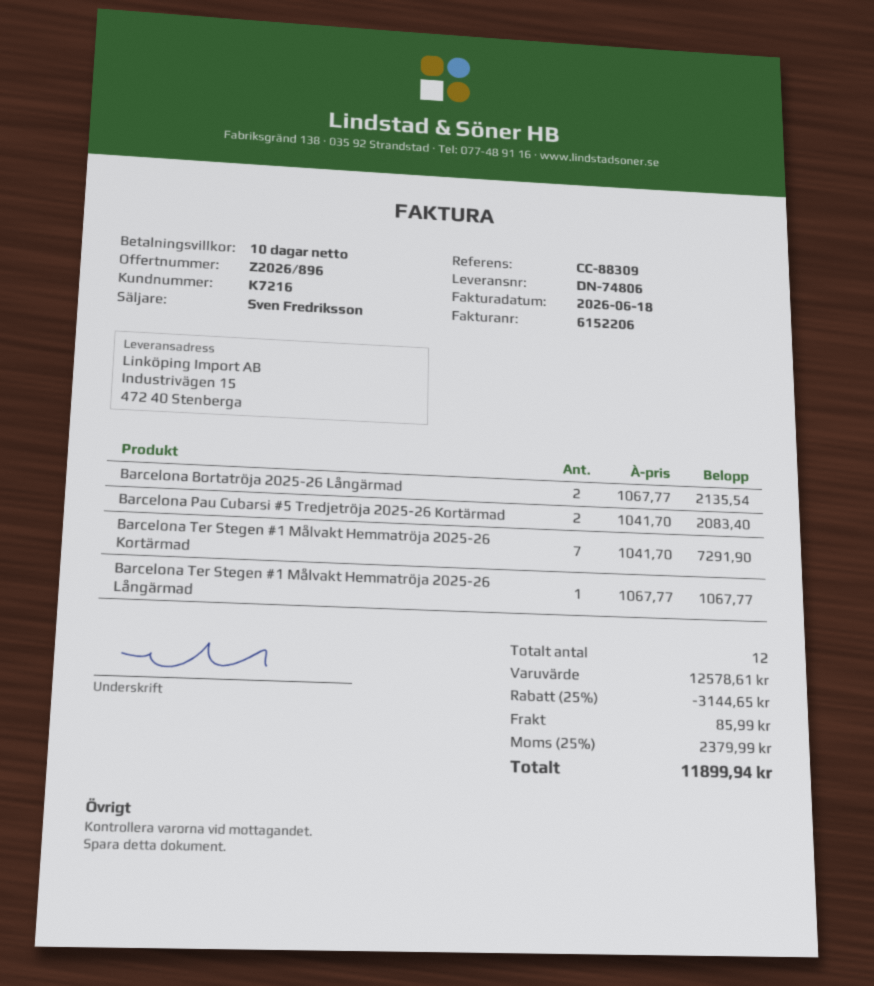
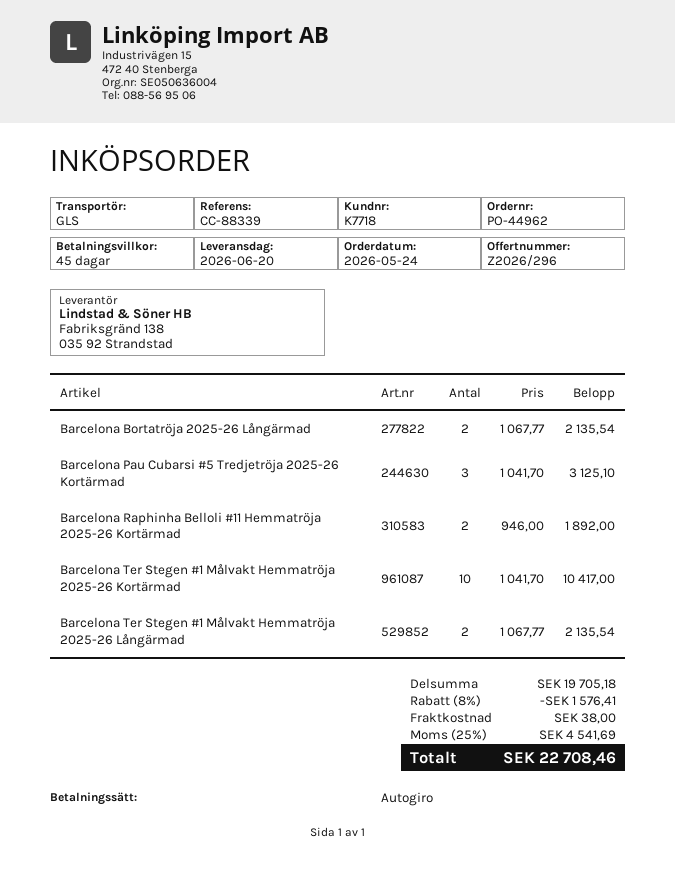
quote number: Z2026/896 -> Z2026/296
payment terms: 10 days -> 45 days
customer number: K7216 -> K7718
reference: CC-88309 -> CC-88339
Barcelona Pau Cubarsi #5 Tredjetröja 2025-26 Kortärmad: 2 x 1041.70 = 2083.40 -> 3 x 1041.70 = 3125.10
Barcelona Ter Stegen #1 Målvakt Hemmatröja 2025-26 Kortärmad: 7 x 1041.70 = 7291.90 -> 10 x 1041.70 = 10417.00
Barcelona Ter Stegen #1 Målvakt Hemmatröja 2025-26 Långärmad: 1 x 1067.77 = 1067.77 -> 2 x 1067.77 = 2135.54
Barcelona Raphinha Belloli #11 Hemmatröja 2025-26 Kortärmad: none -> 2 x 946.00 = 1892.00
subtotal: 12578.61 -> 19705.18
discount: 25% = 3144.65 -> 8% = 1576.41
shipping: 85.99 -> 38.00
tax: 25% = 2379.99 -> 25% = 4541.69
total: 11899.94 -> 22708.46

